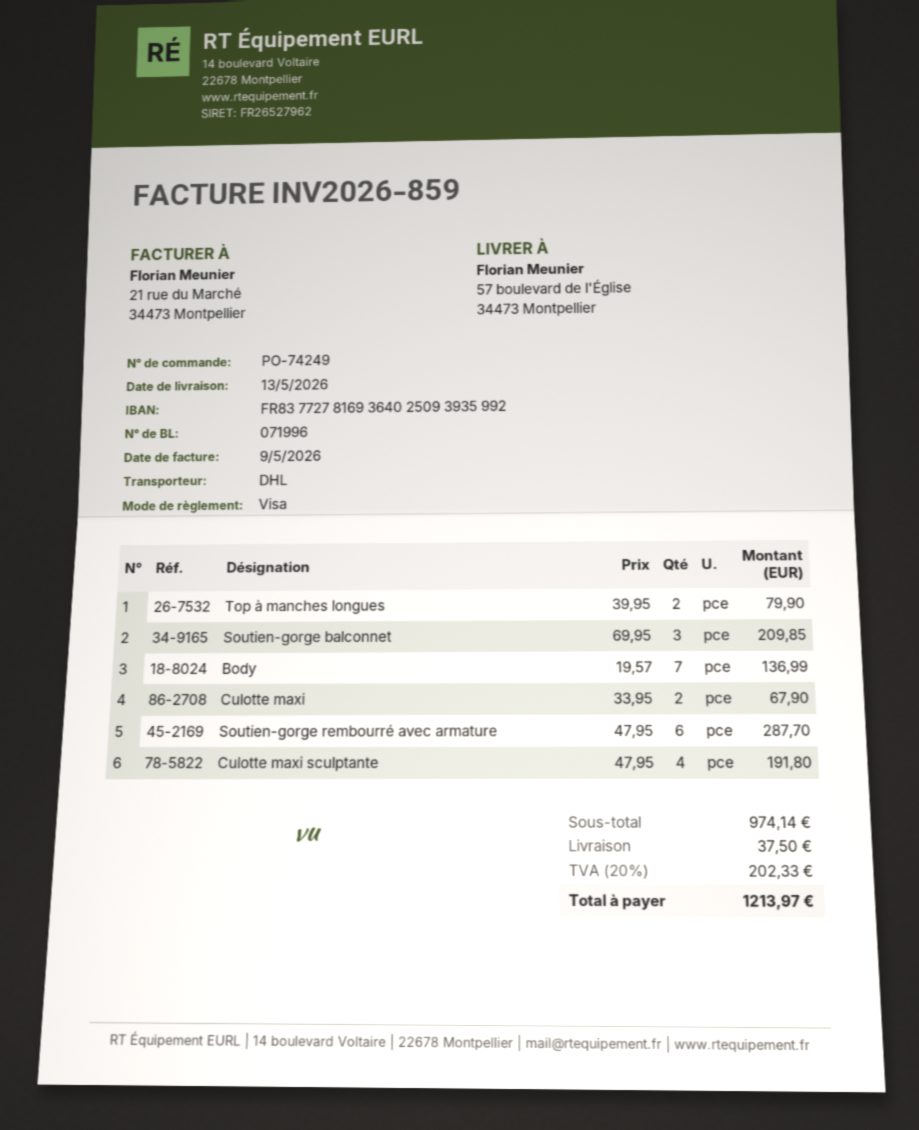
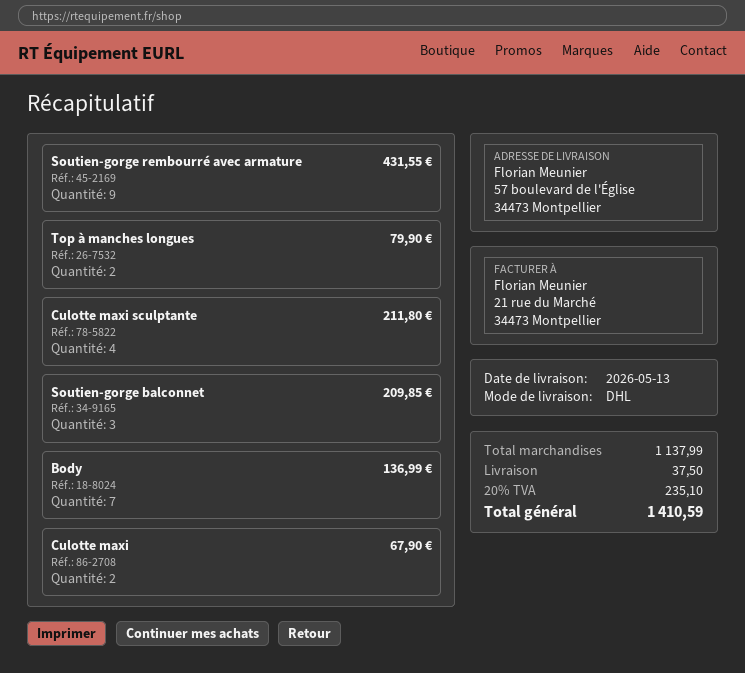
Soutien-gorge rembourré avec armature: 6 for 287.70 -> 9 for 431.55
Culotte maxi sculptante: 4 for 191.80 -> 4 for 211.80
subtotal: 974.14 -> 1137.99
tax: 20% = 202.33 -> 20% = 235.10
total: 1213.97 -> 1410.59

